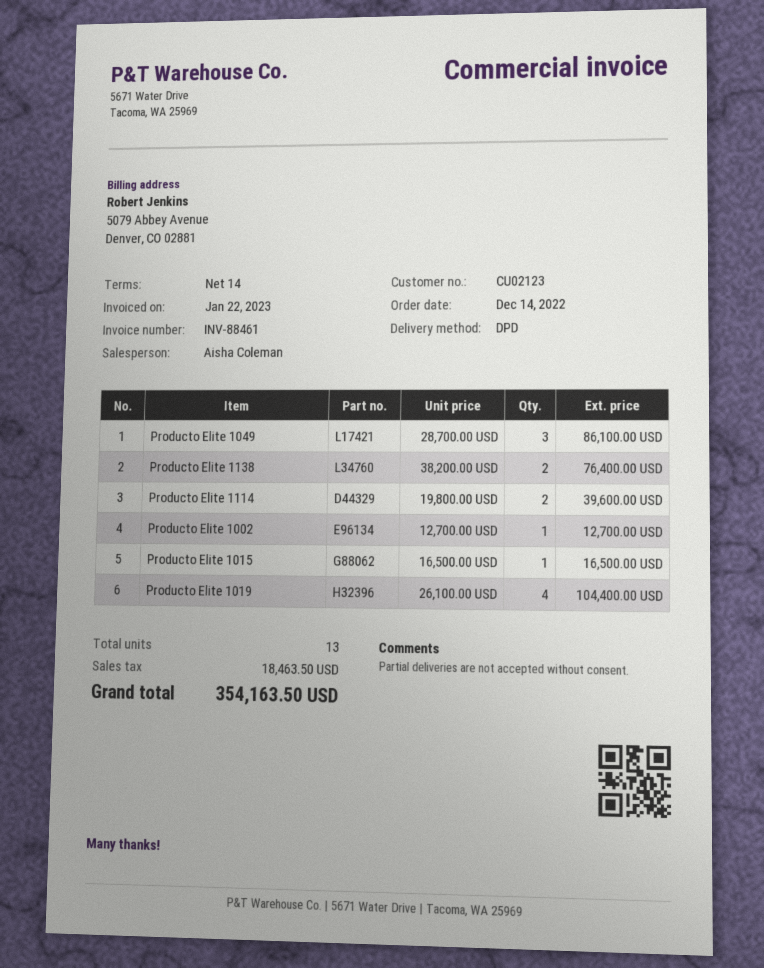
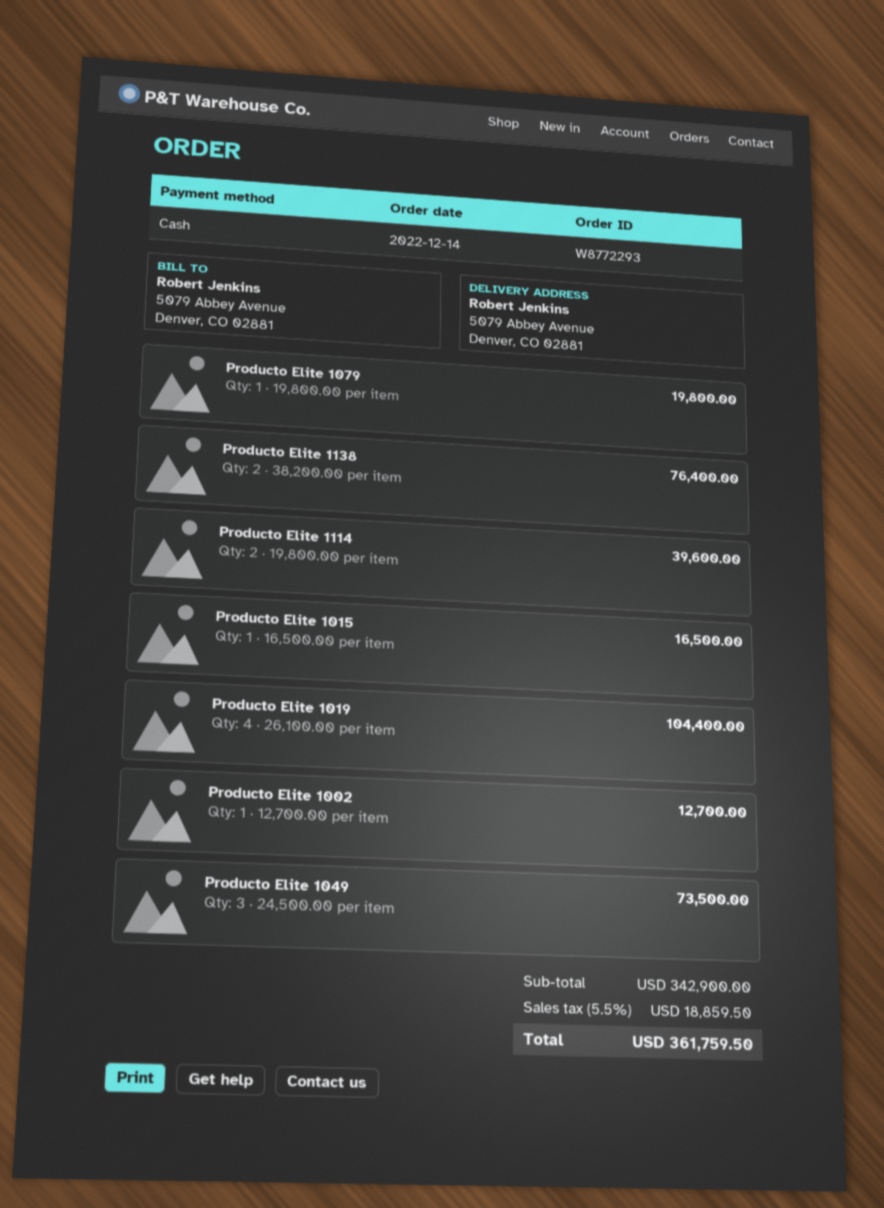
Producto Elite 1049: 3 x 28700.00 = 86100.00 -> 3 x 24500.00 = 73500.00
Producto Elite 1079: none -> 1 x 19800.00 = 19800.00
tax: 18463.50 -> 18859.50
total: 354163.50 -> 361759.50

